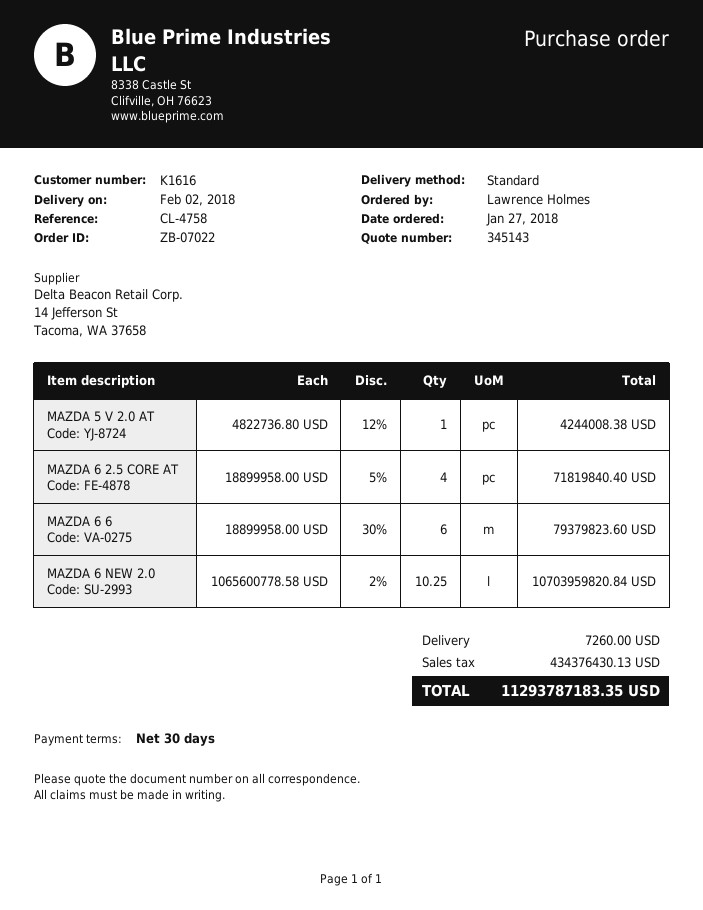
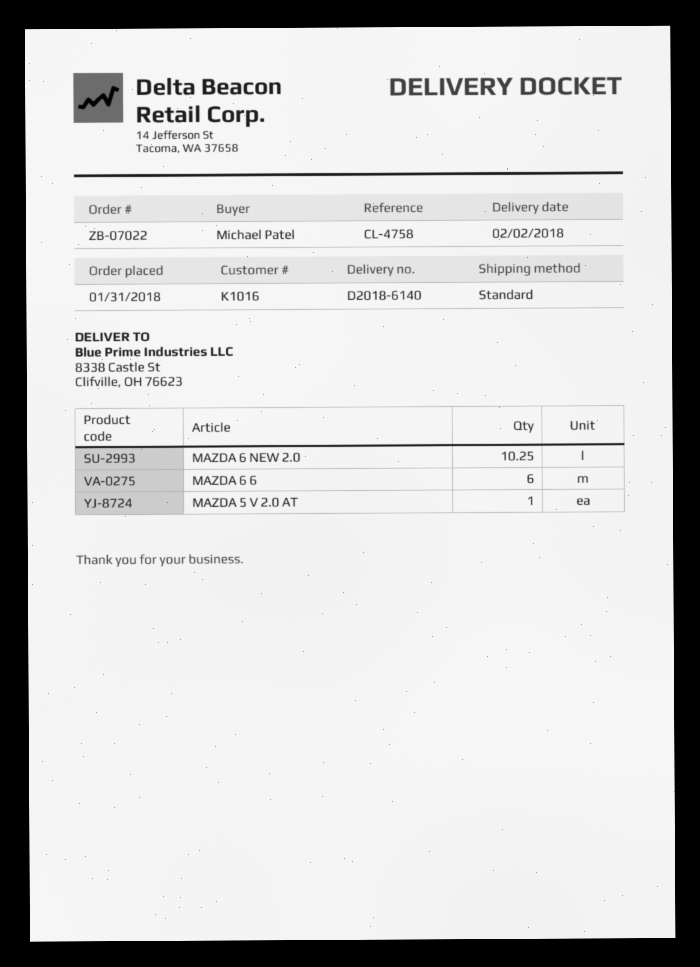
order date: 2018-01-27 -> 2018-01-31
customer number: K1616 -> K1016
ordered by: Lawrence Holmes -> Michael Patel
MAZDA 6 2.5 CORE AT: 4 -> none

